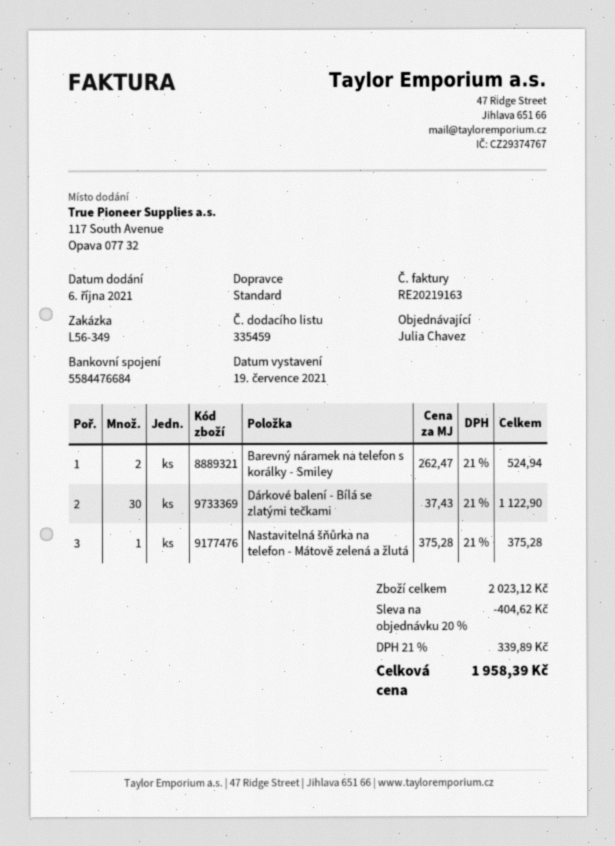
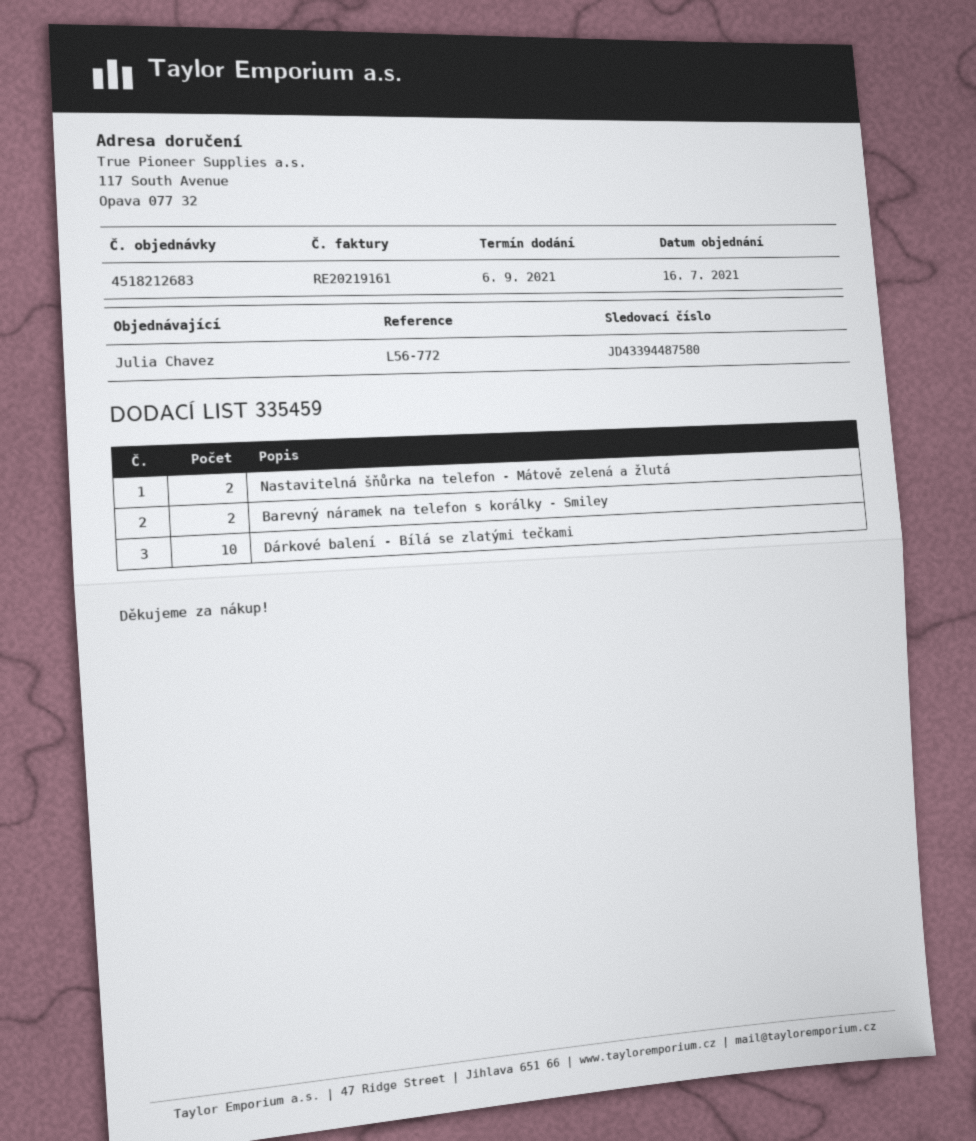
delivery date: 2021-10-06 -> 2021-09-06
invoice number: RE20219163 -> RE20219161
reference: L56-349 -> L56-772
Dárkové balení - Bílá se zlatými tečkami: 30 -> 10
Nastavitelná šňůrka na telefon - Mátově zelená a žlutá: 1 -> 2

